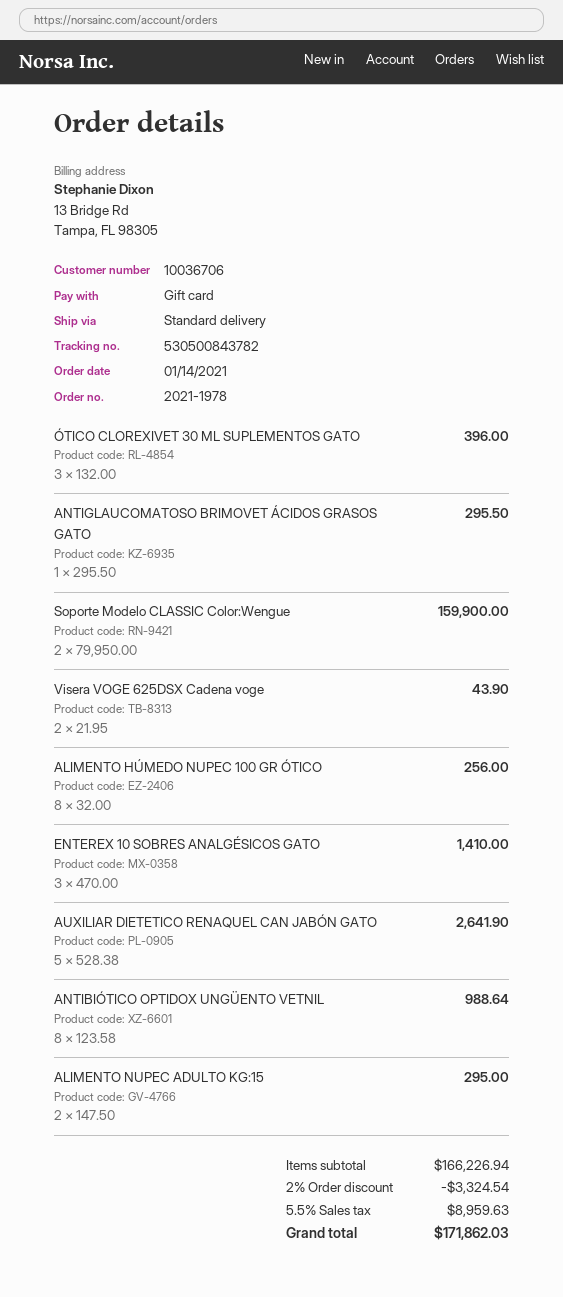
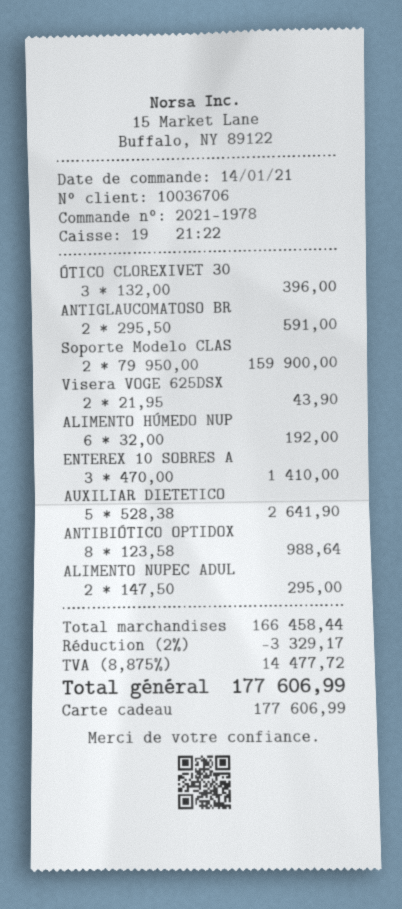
ANTIGLAUCOMATOSO BRIMOVET ÁCIDOS GRASOS GATO: 1 x 295.50 = 295.50 -> 2 x 295.50 = 591.00
ALIMENTO HÚMEDO NUPEC 100 GR ÓTICO: 8 x 32.00 = 256.00 -> 6 x 32.00 = 192.00
subtotal: 166226.94 -> 166458.44
discount: 2% = 3324.54 -> 2% = 3329.17
tax: 5.5% = 8959.63 -> 8.875% = 14477.72
total: 171862.03 -> 177606.99

